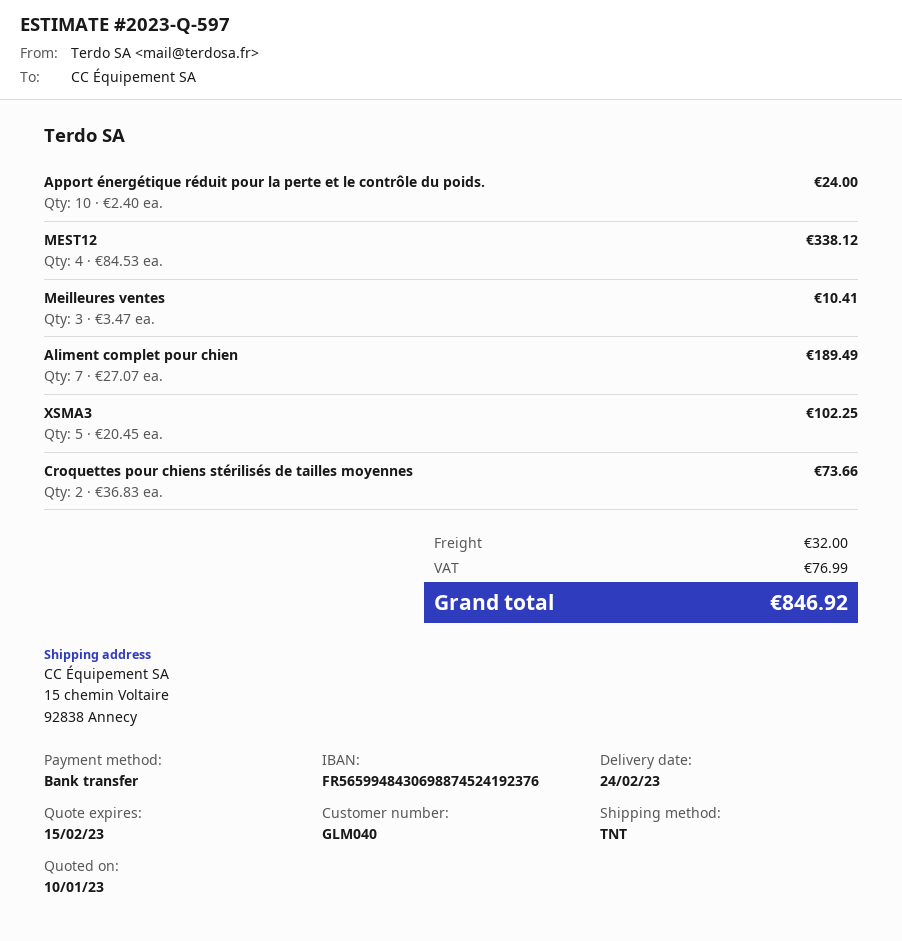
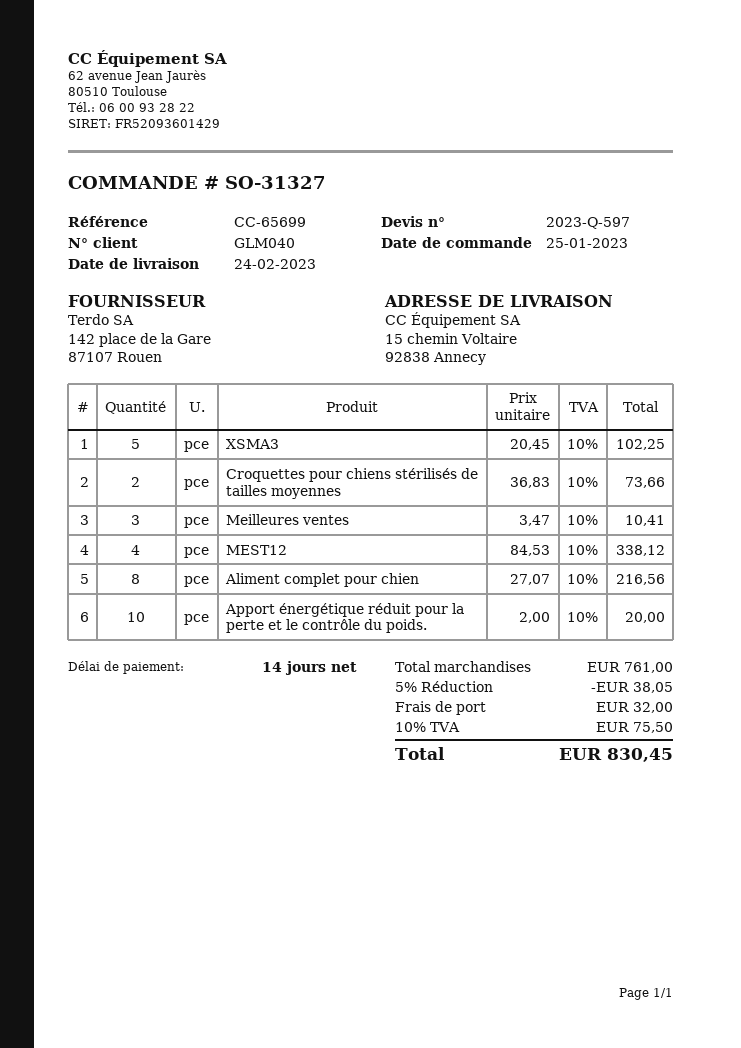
Apport énergétique réduit pour la perte et le contrôle du poids.: 10 x 2.40 = 24.00 -> 10 x 2.00 = 20.00
Aliment complet pour chien: 7 x 27.07 = 189.49 -> 8 x 27.07 = 216.56
discount: none -> 5% = 38.05
tax: 76.99 -> 75.50
total: 846.92 -> 830.45

